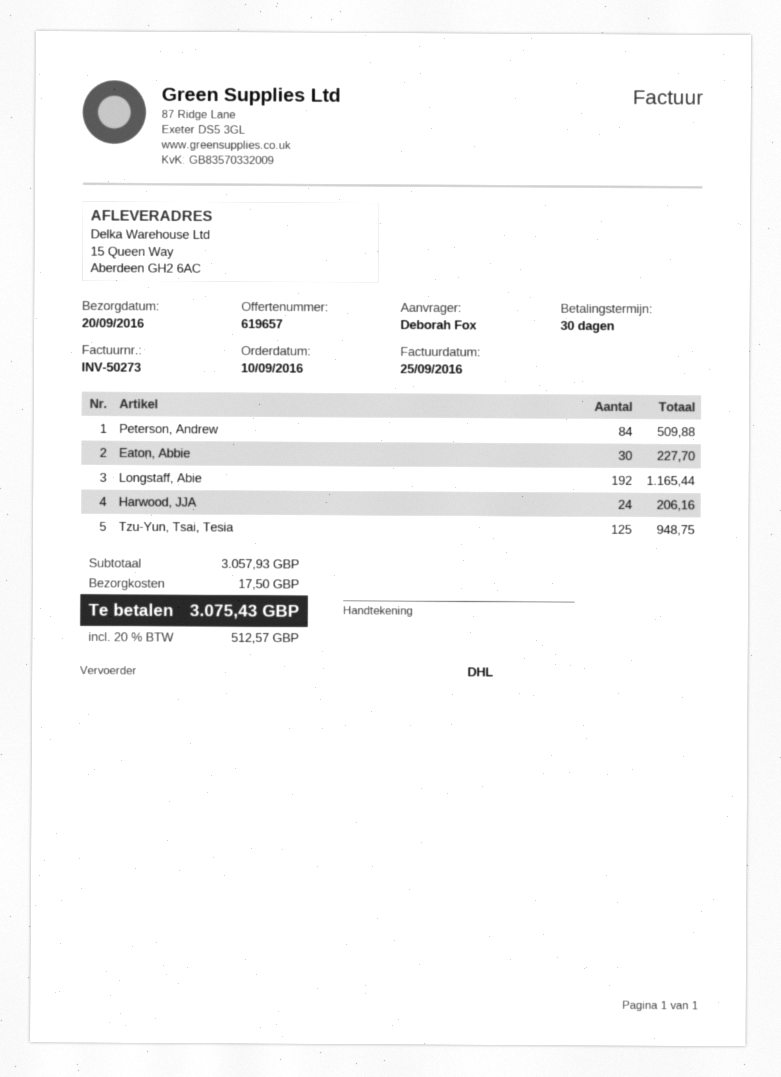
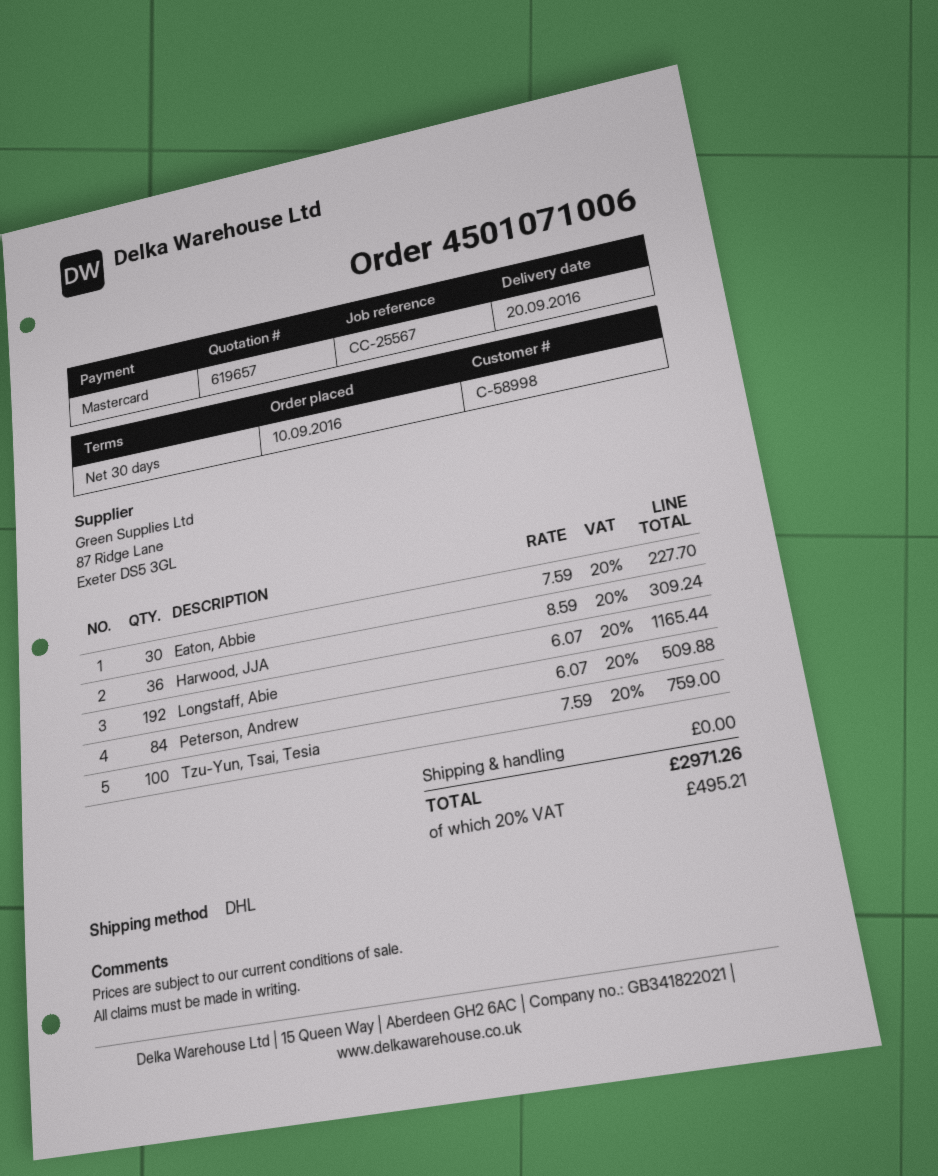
Harwood, JJA: 24 for 206.16 -> 36 for 309.24
Tzu-Yun, Tsai, Tesia: 125 for 948.75 -> 100 for 759.00
shipping: 17.50 -> 0.00
tax: 20% = 512.57 -> 20% = 495.21
total: 3075.43 -> 2971.26

